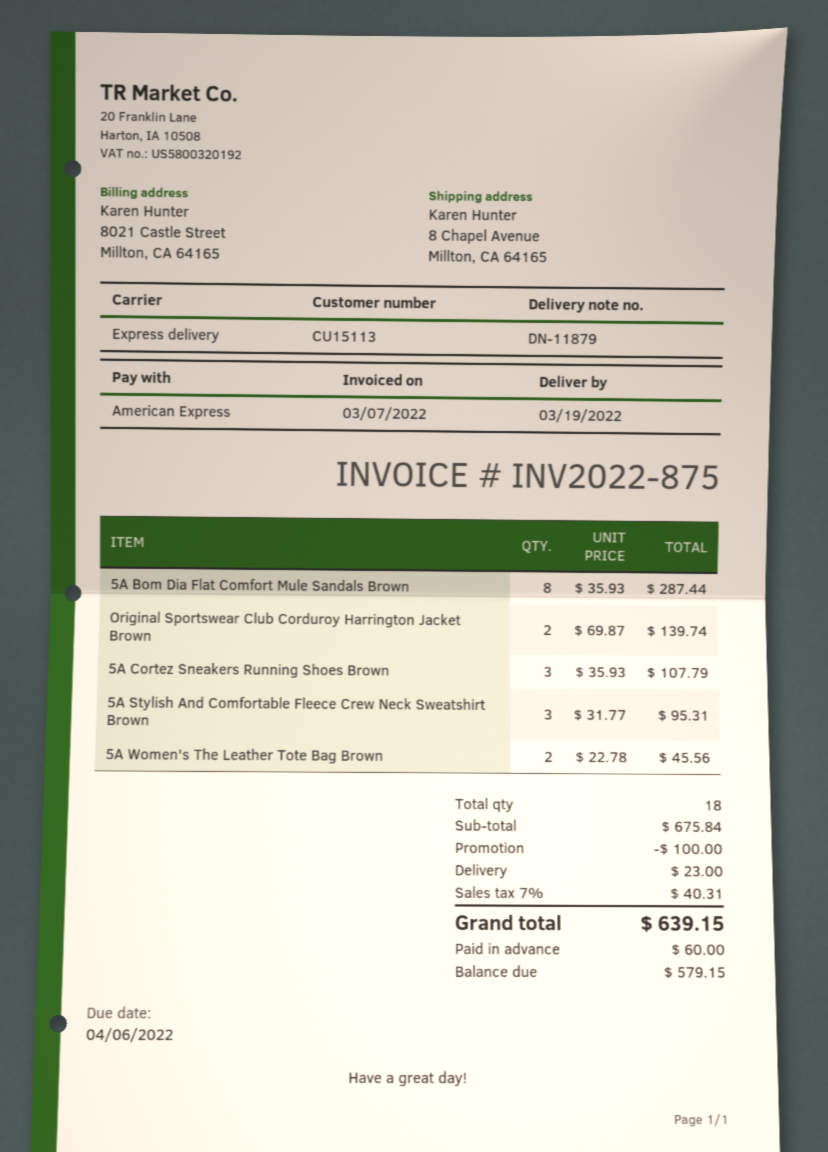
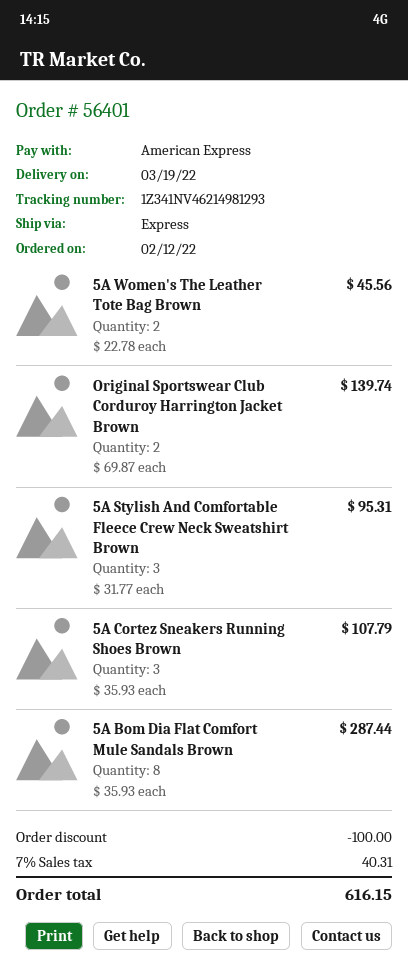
shipping: 23.00 -> none
total: 639.15 -> 616.15

